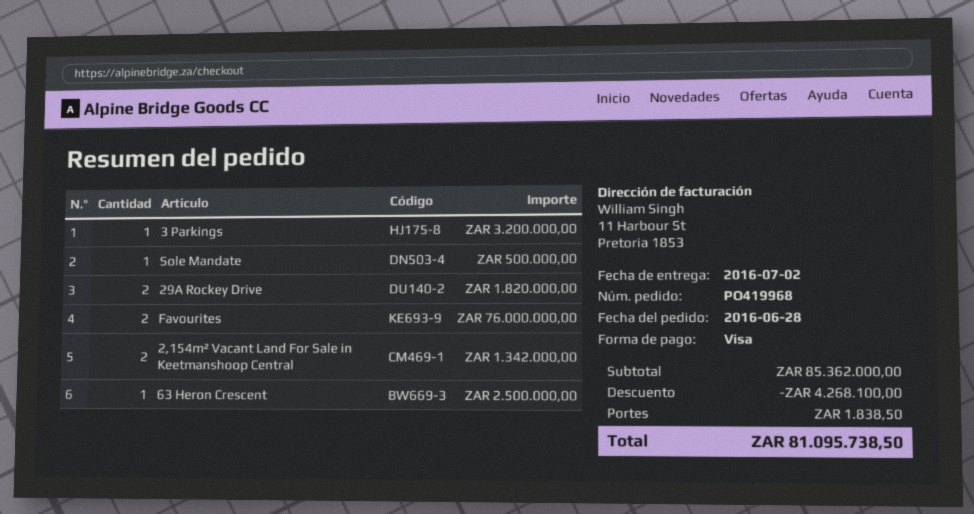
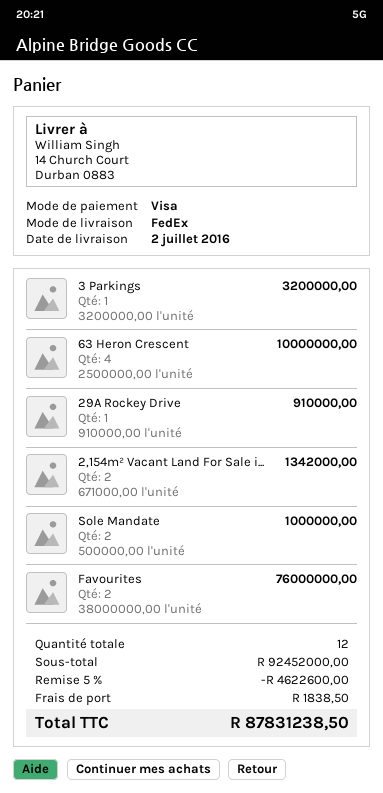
Sole Mandate: 1 for 500000.00 -> 2 for 1000000.00
29A Rockey Drive: 2 for 1820000.00 -> 1 for 910000.00
63 Heron Crescent: 1 for 2500000.00 -> 4 for 10000000.00
subtotal: 85362000.00 -> 92452000.00
discount: 4268100.00 -> 4622600.00
total: 81095738.50 -> 87831238.50

